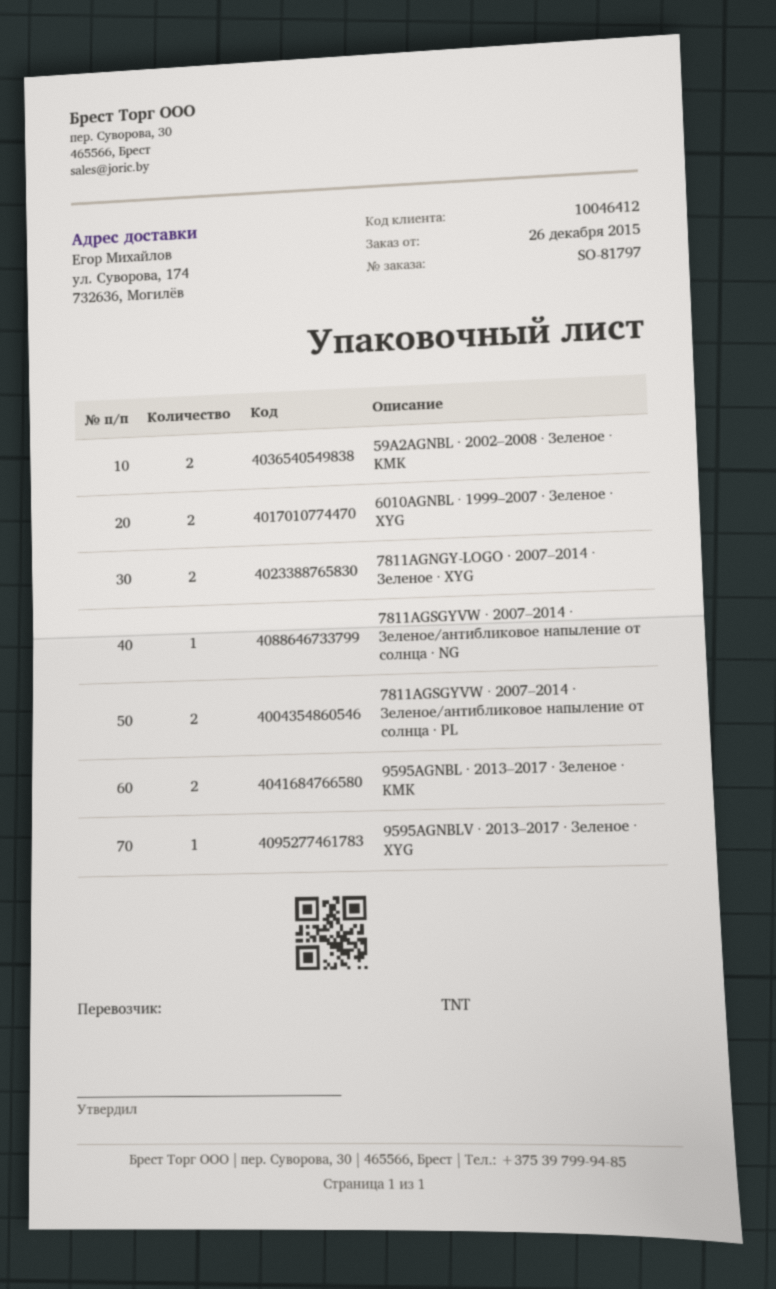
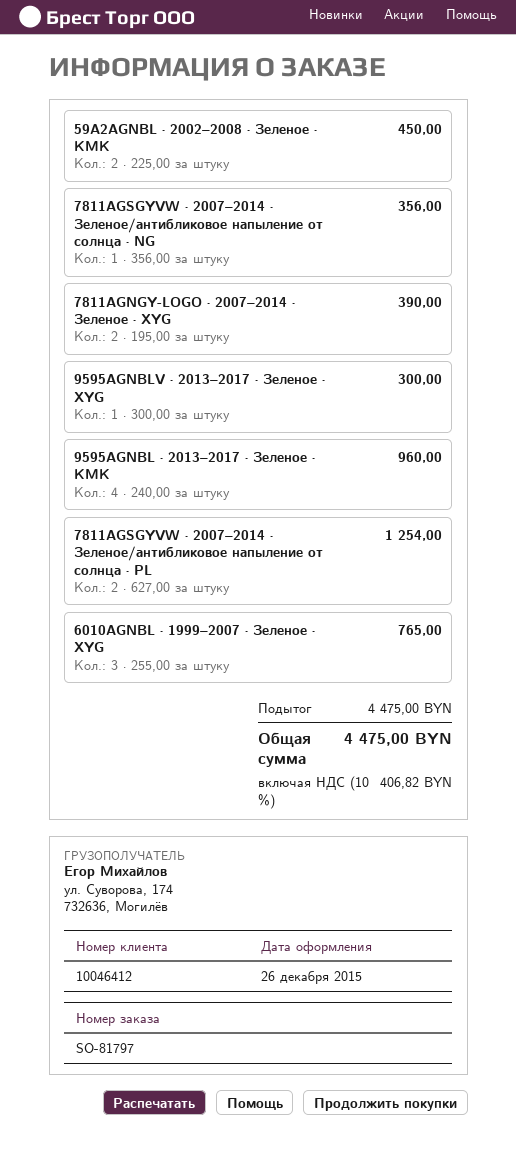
6010AGNBL · 1999–2007 · Зеленое · XYG: 2 -> 3
9595AGNBL · 2013–2017 · Зеленое · KMK: 2 -> 4

